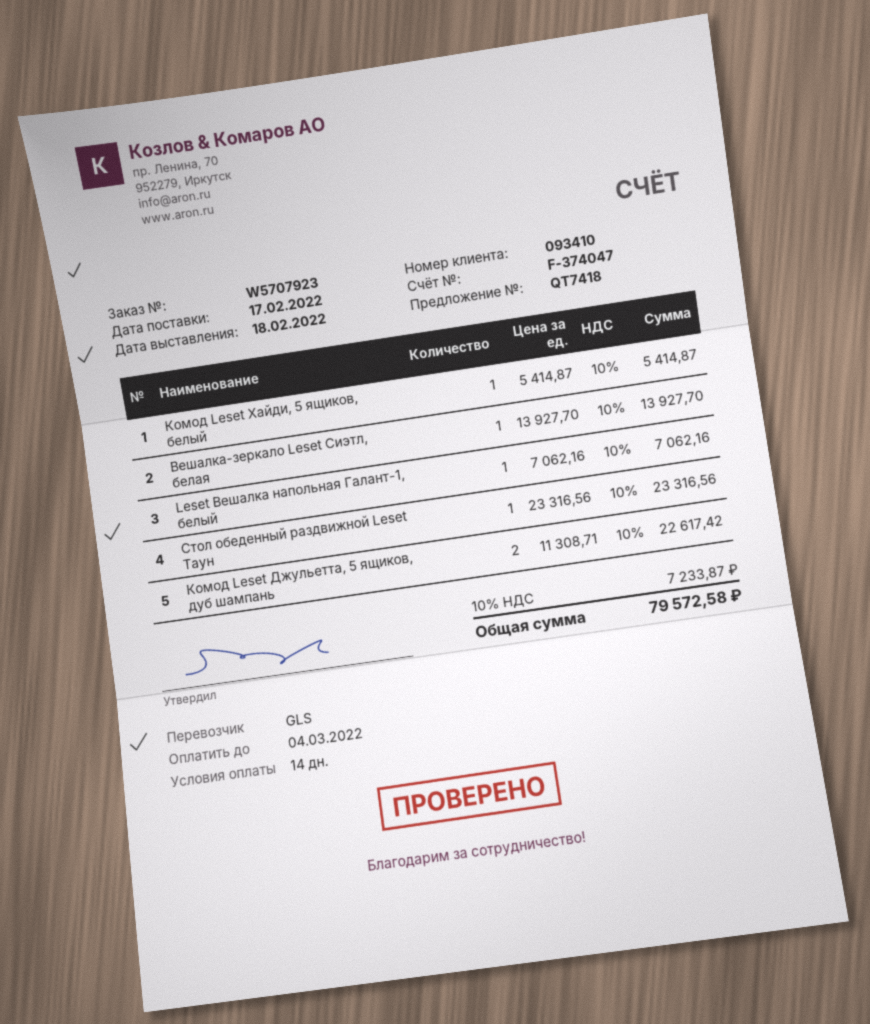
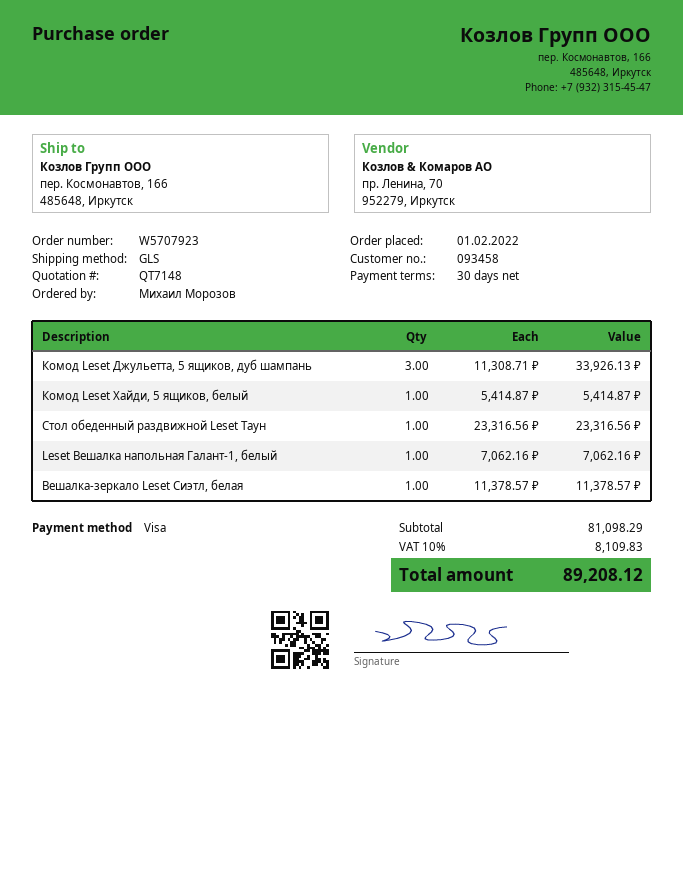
quote number: QT7418 -> QT7148
payment terms: 14 days -> 30 days
customer number: 093410 -> 093458
Вешалка-зеркало Leset Сиэтл, белая: 1 x 13927.70 = 13927.70 -> 1 x 11378.57 = 11378.57
Комод Leset Джульетта, 5 ящиков, дуб шампань: 2 x 11308.71 = 22617.42 -> 3 x 11308.71 = 33926.13
tax: 10% = 7233.87 -> 10% = 8109.83
total: 79572.58 -> 89208.12

